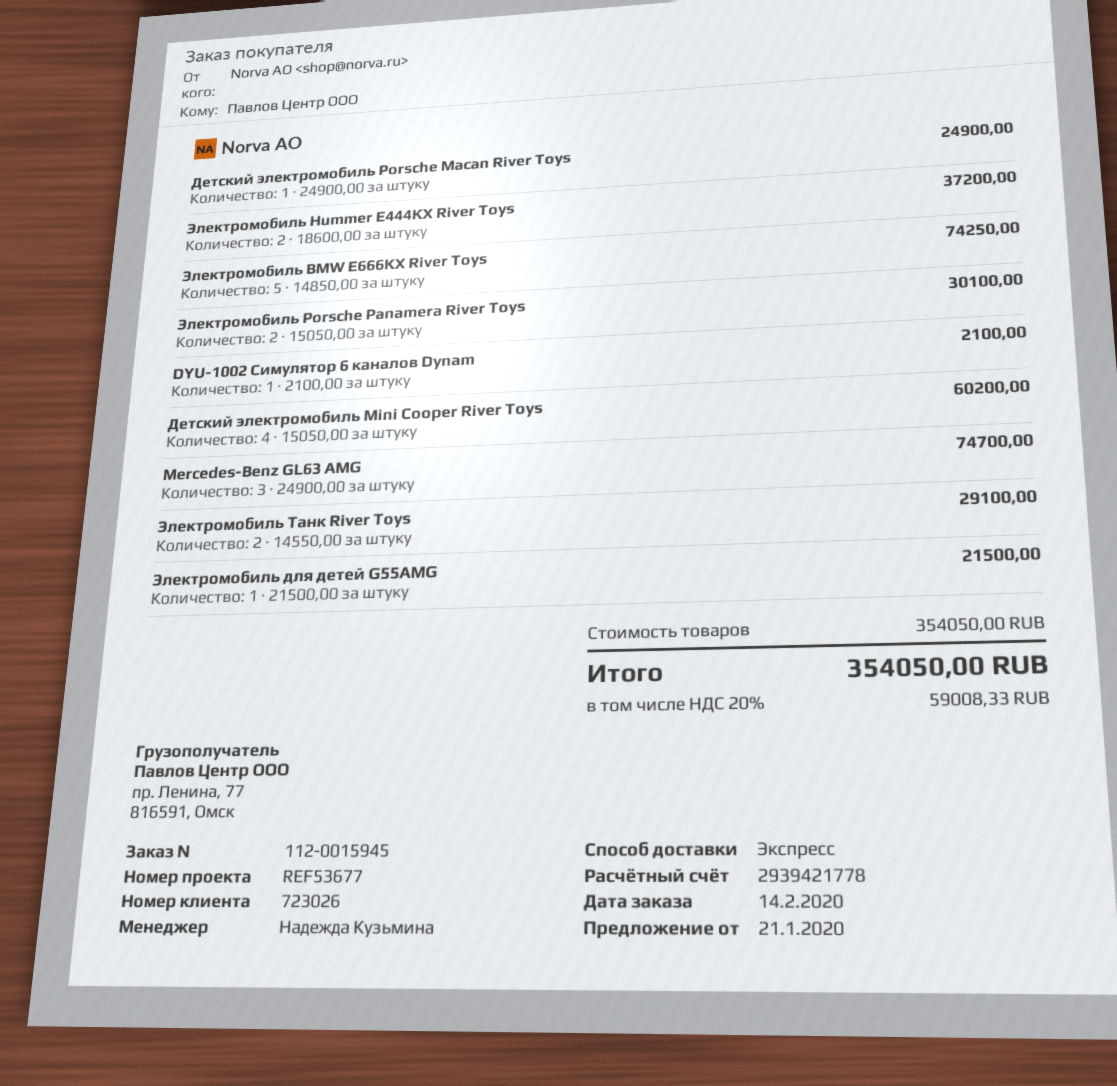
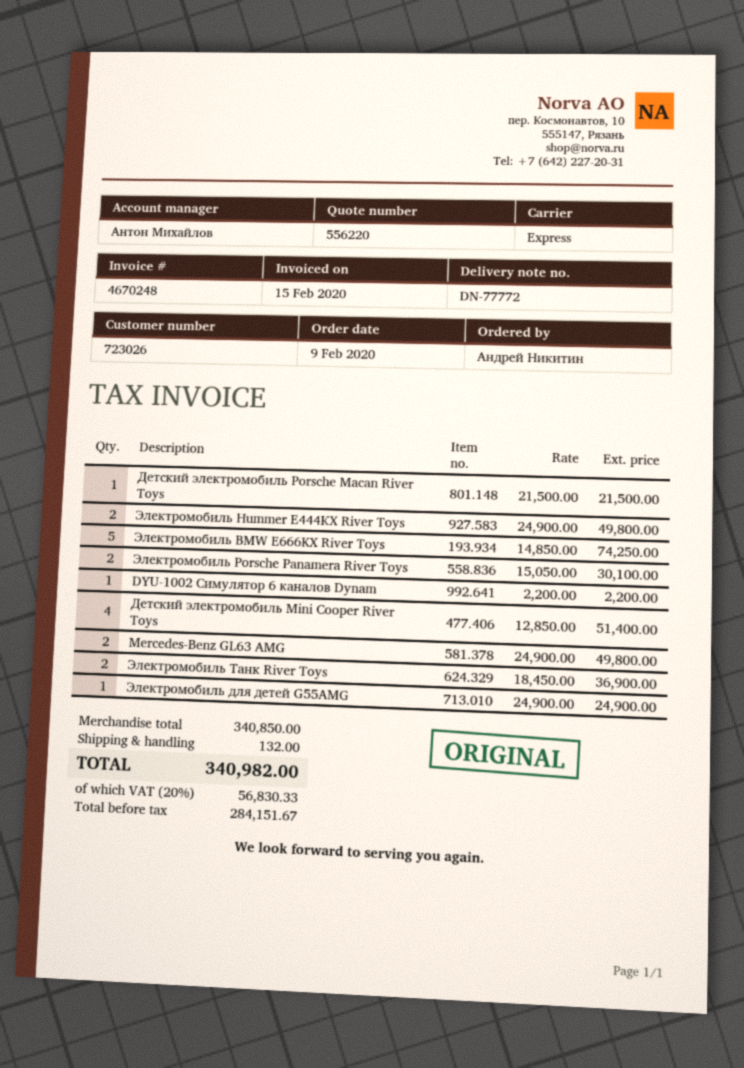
order date: 2020-02-14 -> 2020-02-09
sales rep: Надежда Кузьмина -> Антон Михайлов
Детский электромобиль Porsche Macan River Toys: 1 x 24900.00 = 24900.00 -> 1 x 21500.00 = 21500.00
Электромобиль Hummer Е444КХ River Toys: 2 x 18600.00 = 37200.00 -> 2 x 24900.00 = 49800.00
DYU-1002 Симулятор 6 каналов Dynam: 1 x 2100.00 = 2100.00 -> 1 x 2200.00 = 2200.00
Детский электромобиль Mini Cooper River Toys: 4 x 15050.00 = 60200.00 -> 4 x 12850.00 = 51400.00
Mercedes-Benz GL63 AMG: 3 x 24900.00 = 74700.00 -> 2 x 24900.00 = 49800.00
Электромобиль Танк River Toys: 2 x 14550.00 = 29100.00 -> 2 x 18450.00 = 36900.00
Электромобиль для детей G55AMG: 1 x 21500.00 = 21500.00 -> 1 x 24900.00 = 24900.00
subtotal: 354050.00 -> 340850.00
shipping: none -> 132.00
tax: 20% = 59008.33 -> 20% = 56830.33
total: 354050.00 -> 340982.00

